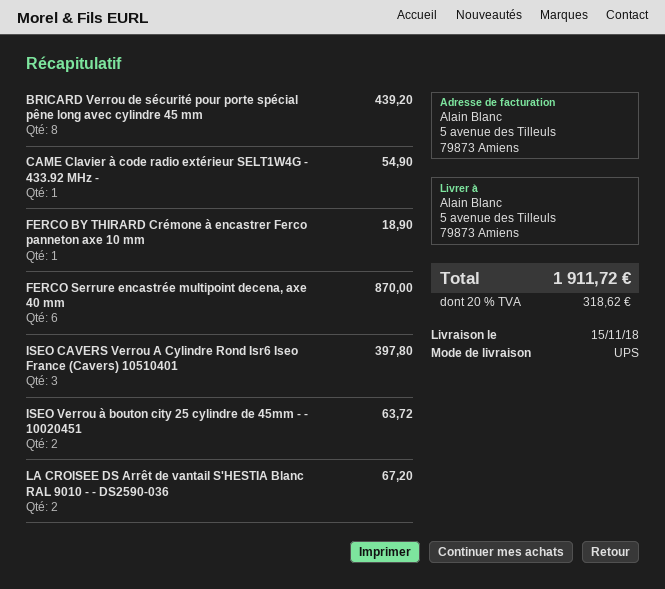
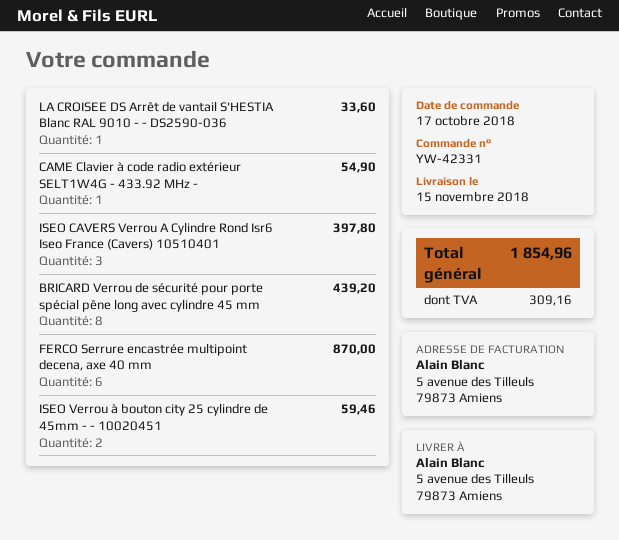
FERCO BY THIRARD Crémone à encastrer Ferco panneton axe 10 mm: 1 for 18.90 -> none
ISEO Verrou à bouton city 25 cylindre de 45mm - - 10020451: 2 for 63.72 -> 2 for 59.46
LA CROISEE DS Arrêt de vantail S'HESTIA Blanc RAL 9010 - - DS2590-036: 2 for 67.20 -> 1 for 33.60
tax: 318.62 -> 309.16
total: 1911.72 -> 1854.96

